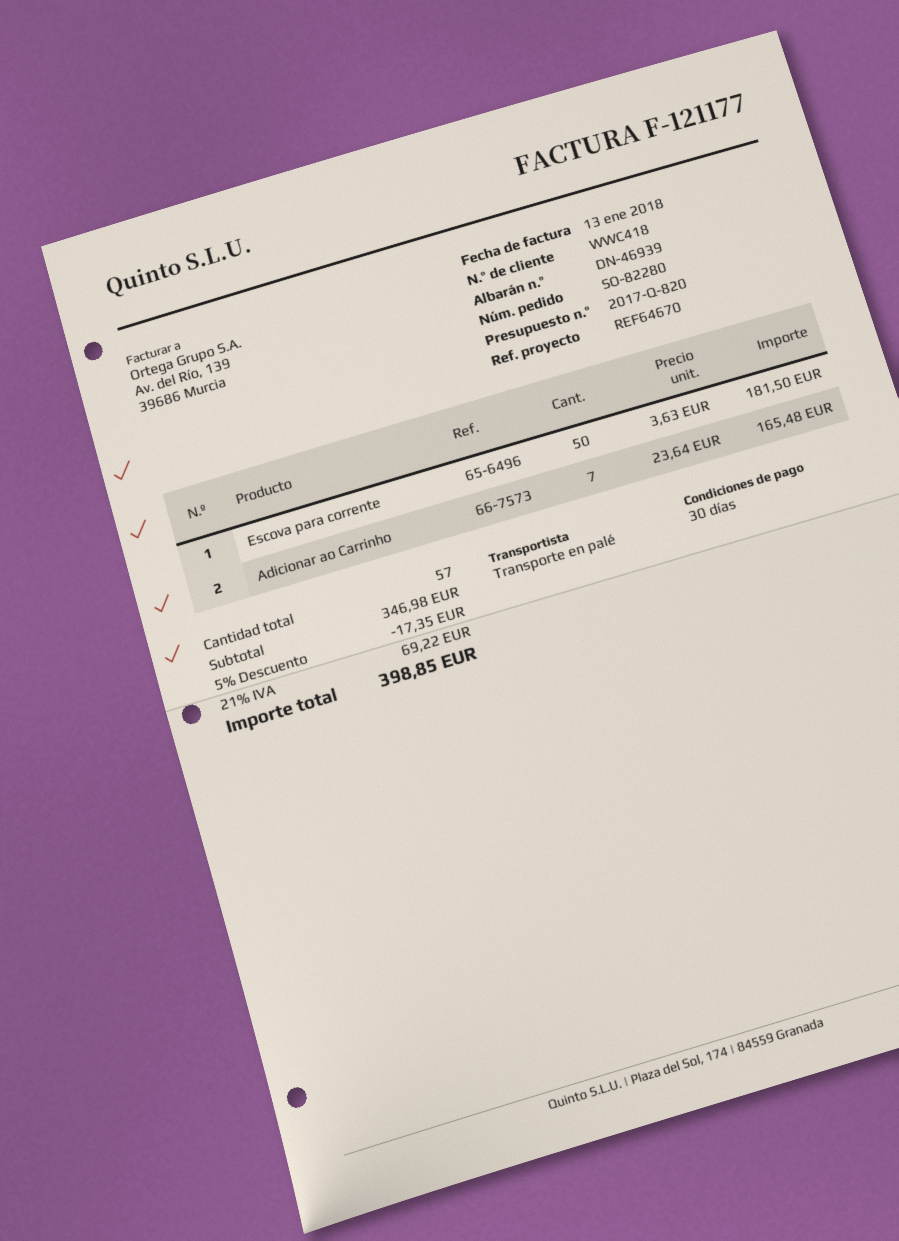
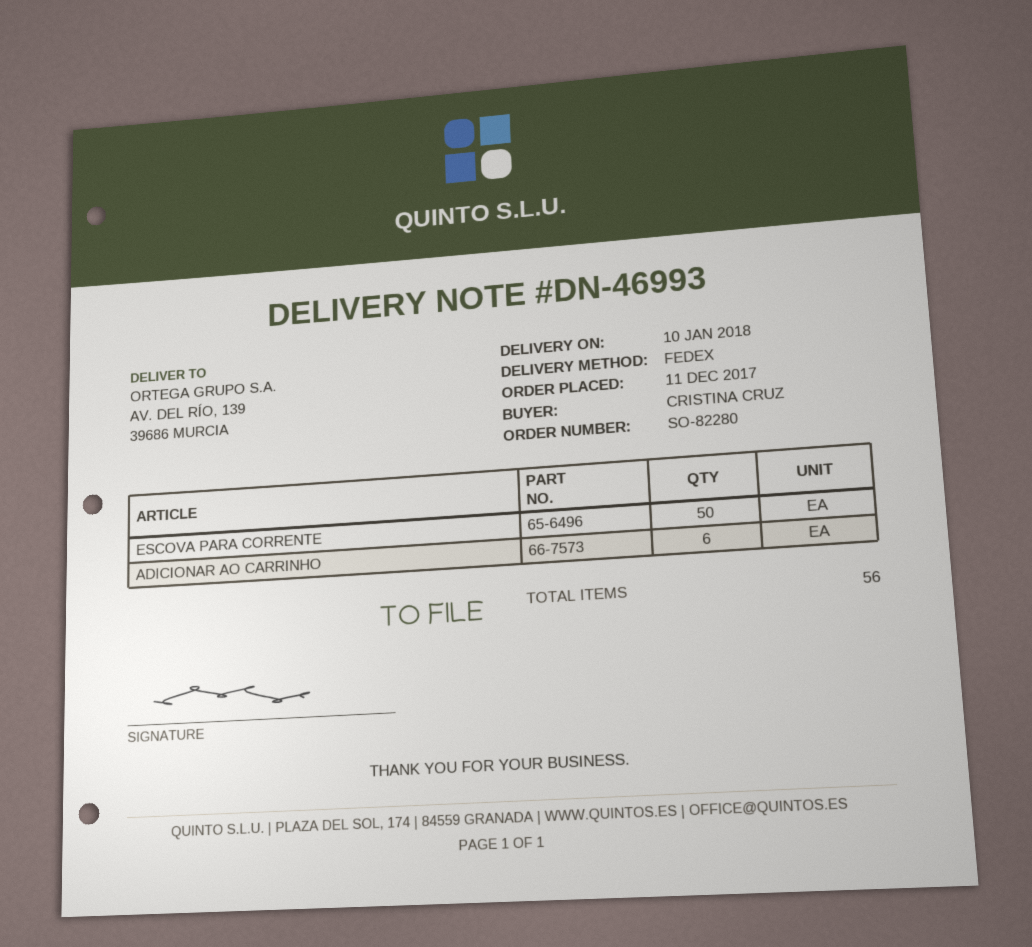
delivery note number: DN-46939 -> DN-46993
shipping method: pallet freight -> FedEx
Adicionar ao Carrinho: 7 -> 6
total quantity: 57 -> 56

